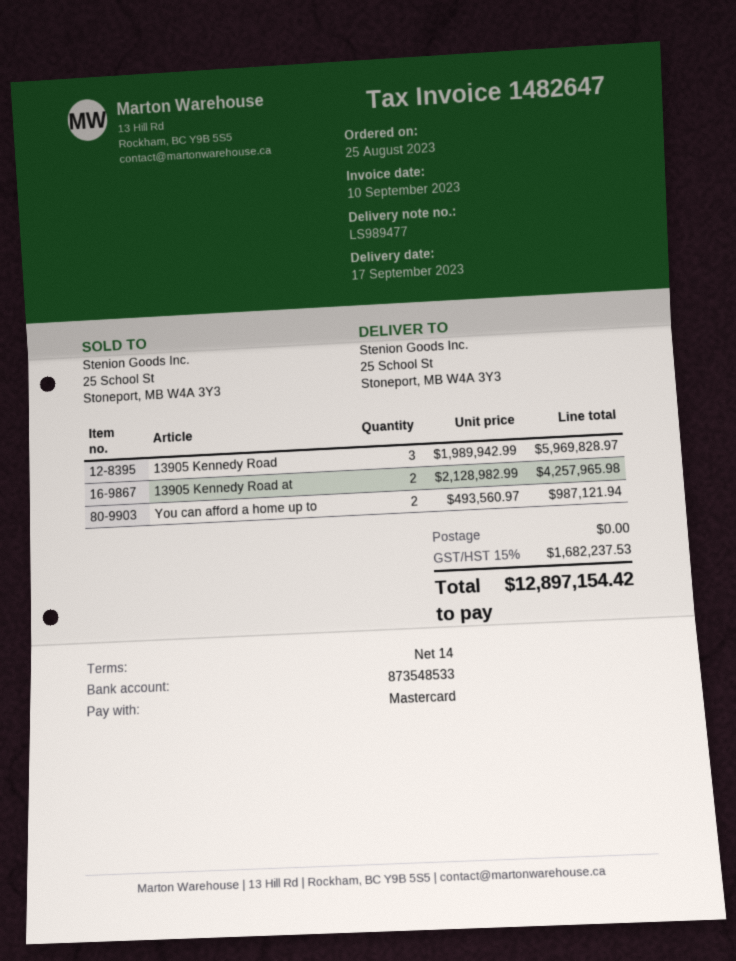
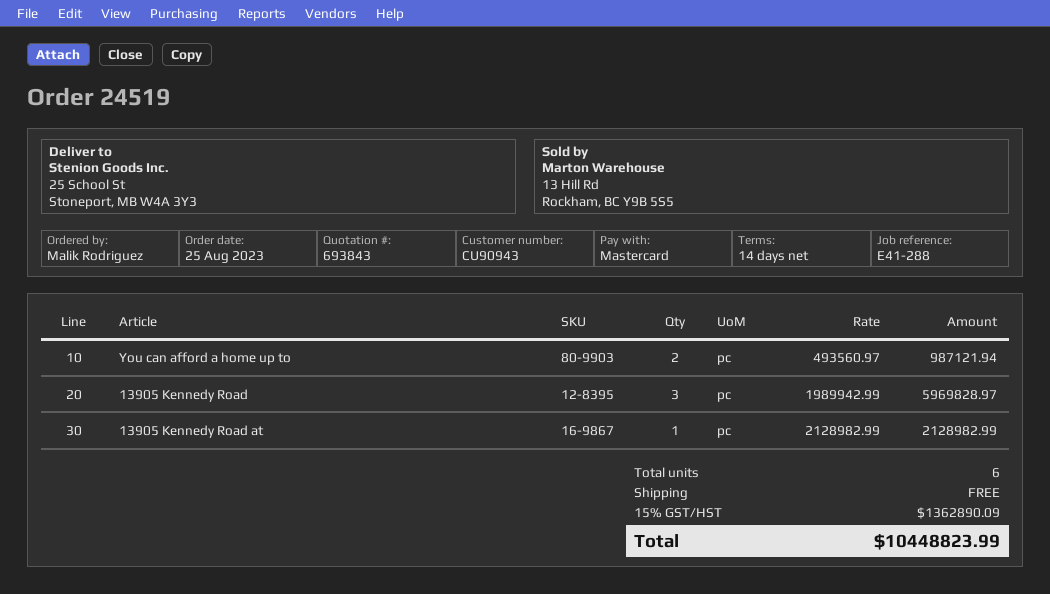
13905 Kennedy Road at: 2 x 2128982.99 = 4257965.98 -> 1 x 2128982.99 = 2128982.99
tax: 15% = 1682237.53 -> 15% = 1362890.09
total: 12897154.42 -> 10448823.99

